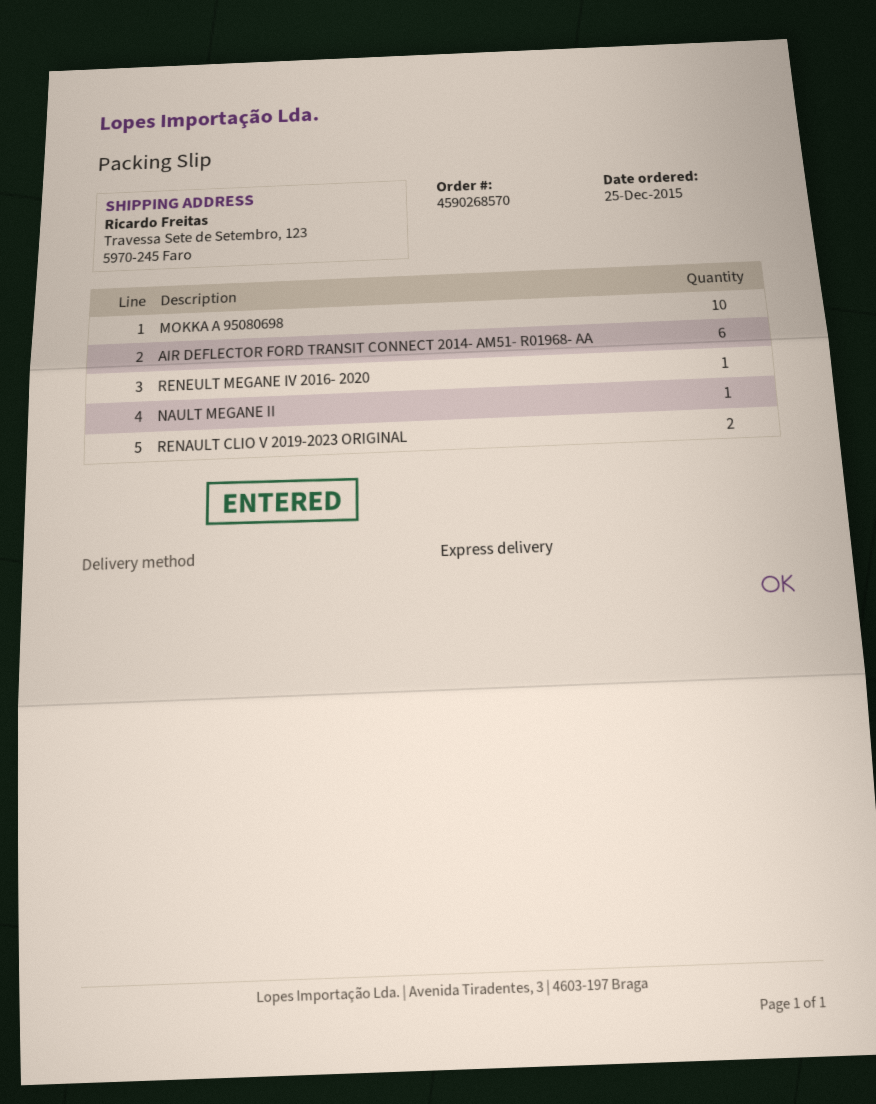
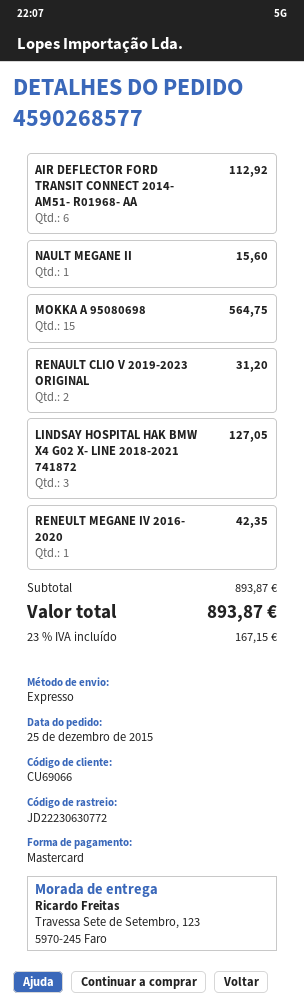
order number: 4590268570 -> 4590268577
MOKKA A 95080698: 10 -> 15
LINDSAY HOSPITAL HAK BMW X4 G02 X- LINE 2018-2021 741872: none -> 3

